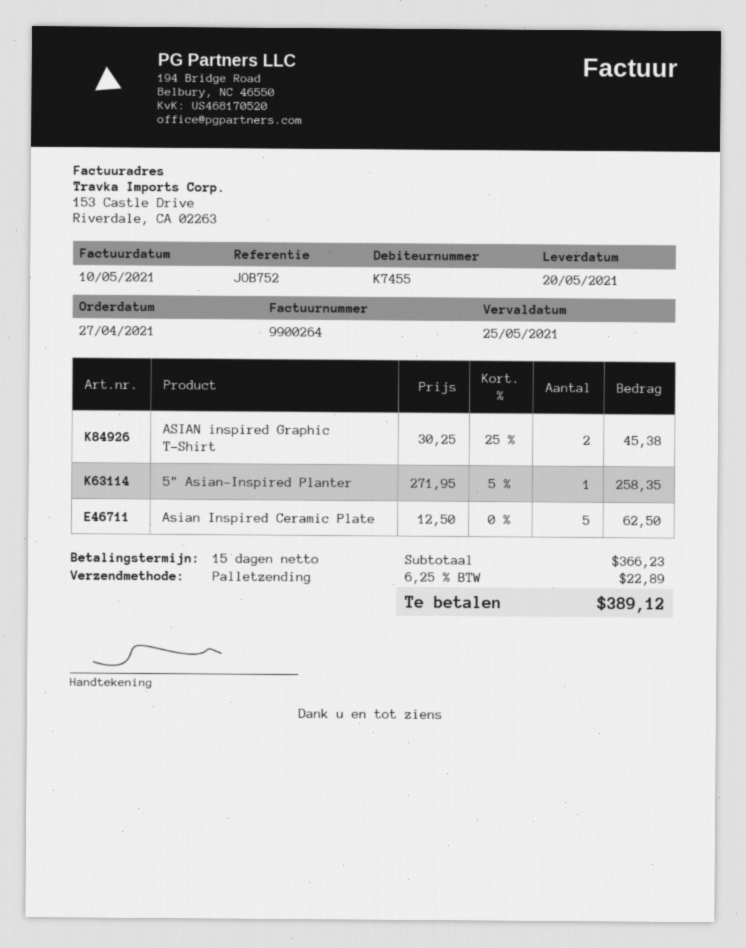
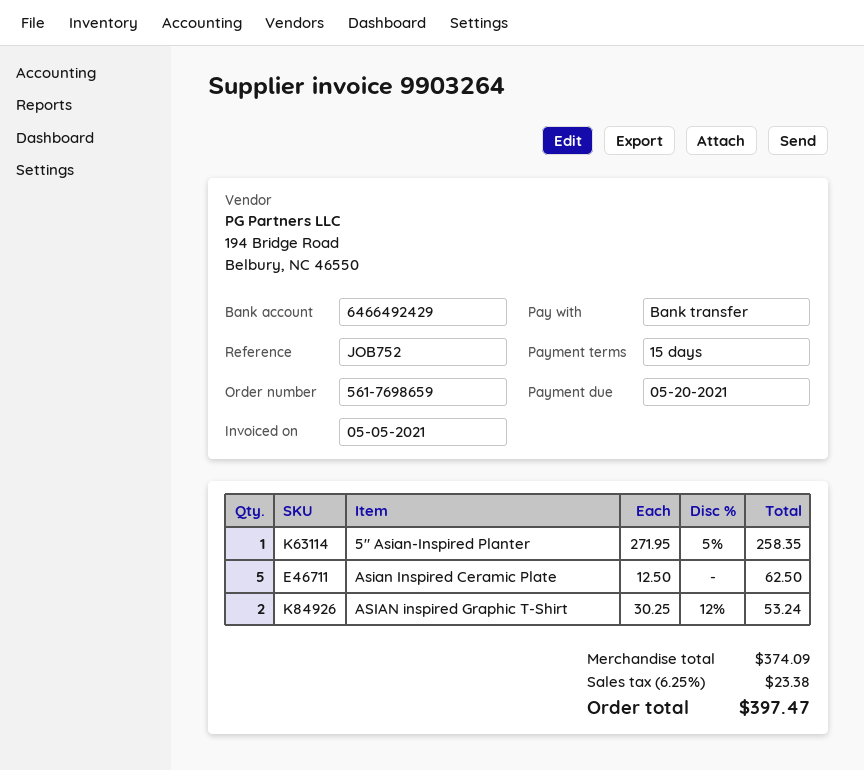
invoice number: 9900264 -> 9903264
invoice date: 2021-05-10 -> 2021-05-05
due date: 2021-05-25 -> 2021-05-20
ASIAN inspired Graphic T-Shirt: 2 x 30.25 - 25% = 45.38 -> 2 x 30.25 - 12% = 53.24
subtotal: 366.23 -> 374.09
tax: 6.25% = 22.89 -> 6.25% = 23.38
total: 389.12 -> 397.47

